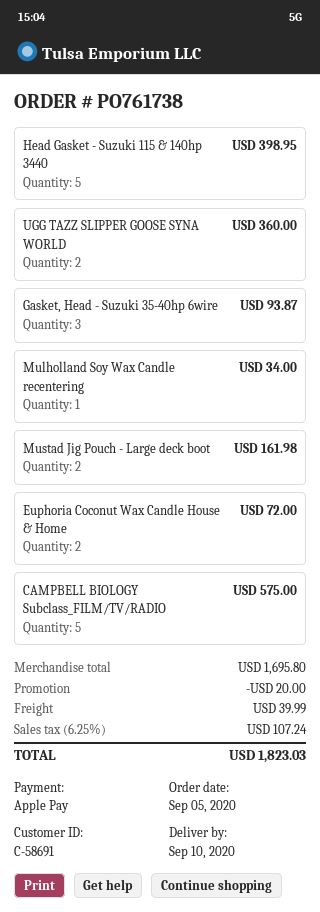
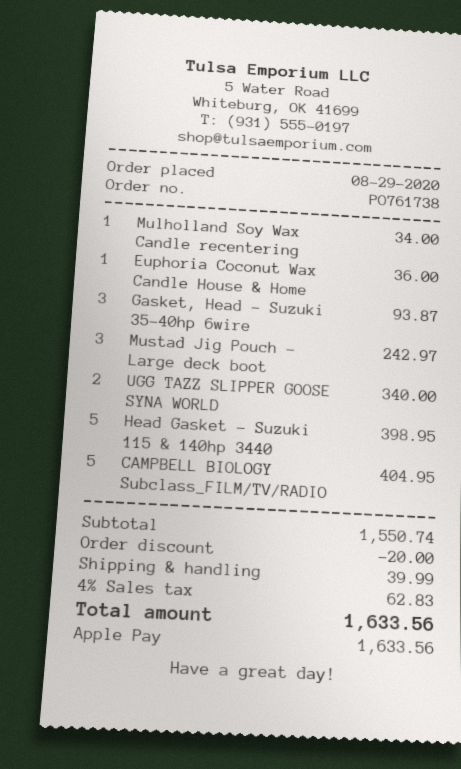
order date: 2020-09-05 -> 2020-08-29
UGG TAZZ SLIPPER GOOSE SYNA WORLD: 2 for 360.00 -> 2 for 340.00
Mustad Jig Pouch - Large deck boot: 2 for 161.98 -> 3 for 242.97
Euphoria Coconut Wax Candle House & Home: 2 for 72.00 -> 1 for 36.00
CAMPBELL BIOLOGY Subclass_FILM/TV/RADIO: 5 for 575.00 -> 5 for 404.95
subtotal: 1695.80 -> 1550.74
tax: 6.25% = 107.24 -> 4% = 62.83
total: 1823.03 -> 1633.56

